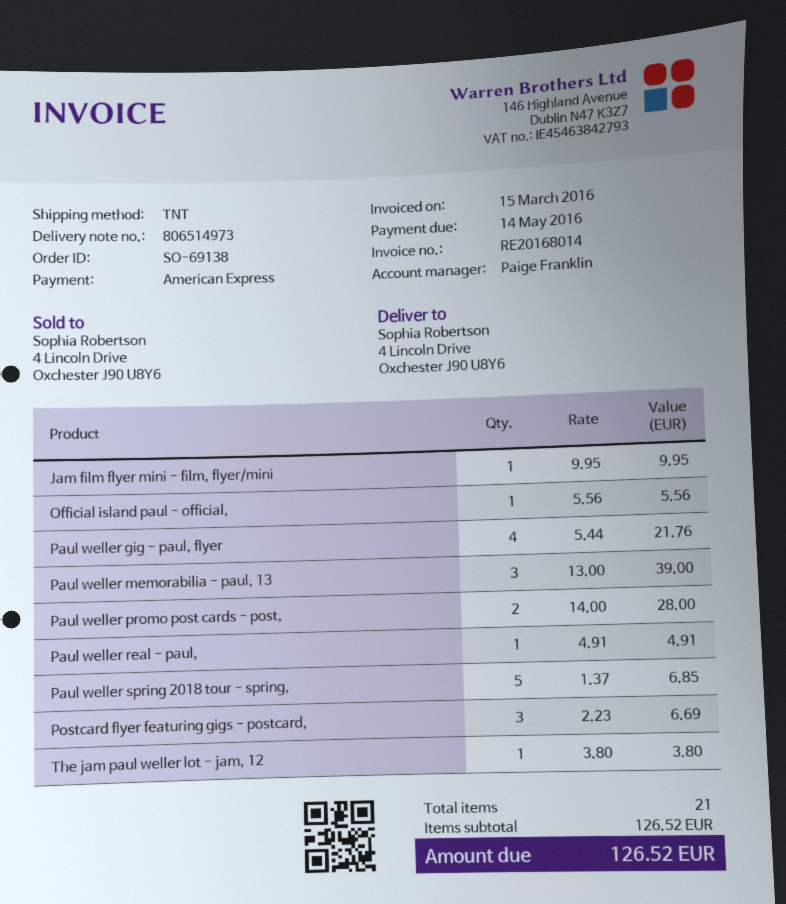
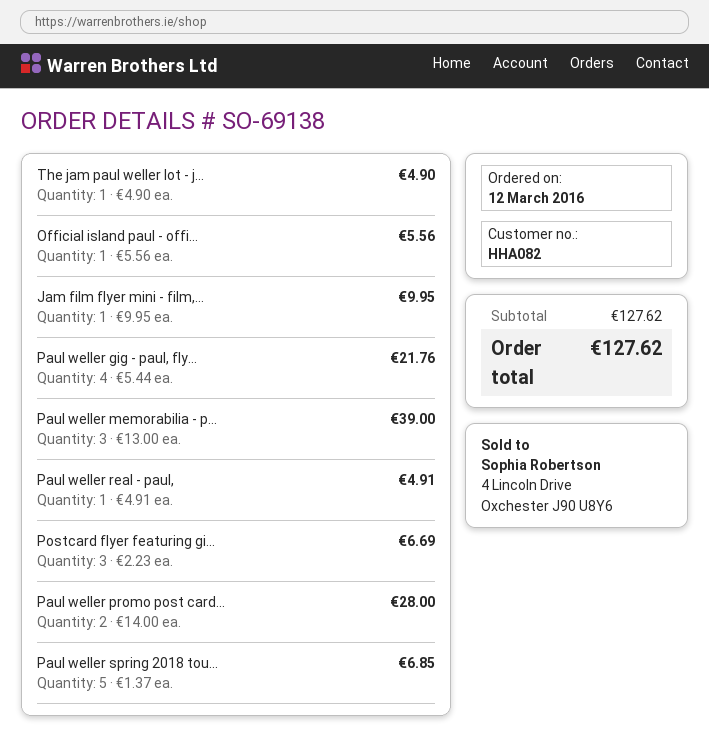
The jam paul weller lot - jam, 12: 1 x 3.80 = 3.80 -> 1 x 4.90 = 4.90
subtotal: 126.52 -> 127.62
total: 126.52 -> 127.62

